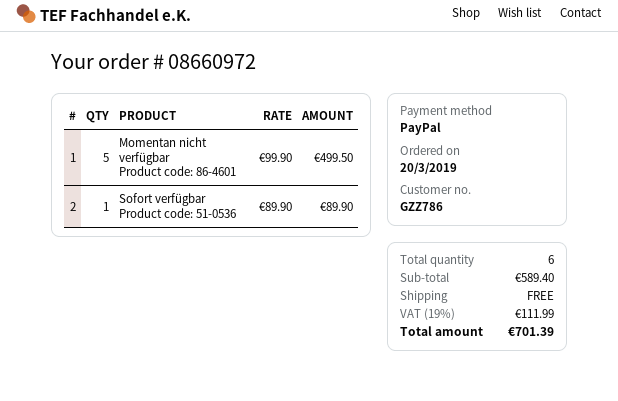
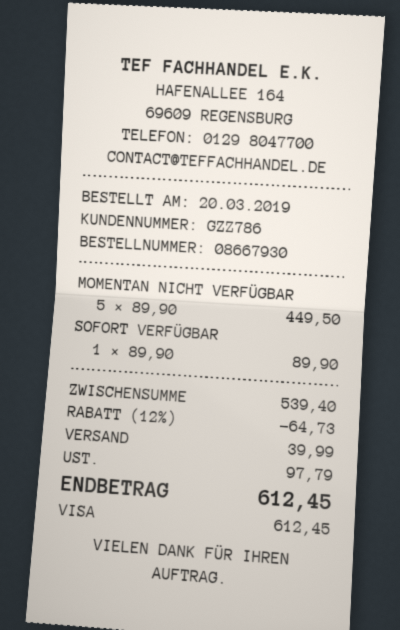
order number: 08660972 -> 08667930
payment method: PayPal -> Visa
Momentan nicht verfügbar: 5 x 99.90 = 499.50 -> 5 x 89.90 = 449.50
subtotal: 589.40 -> 539.40
discount: none -> 12% = 64.73
shipping: 0.00 -> 39.99
tax: 111.99 -> 97.79
total: 701.39 -> 612.45

